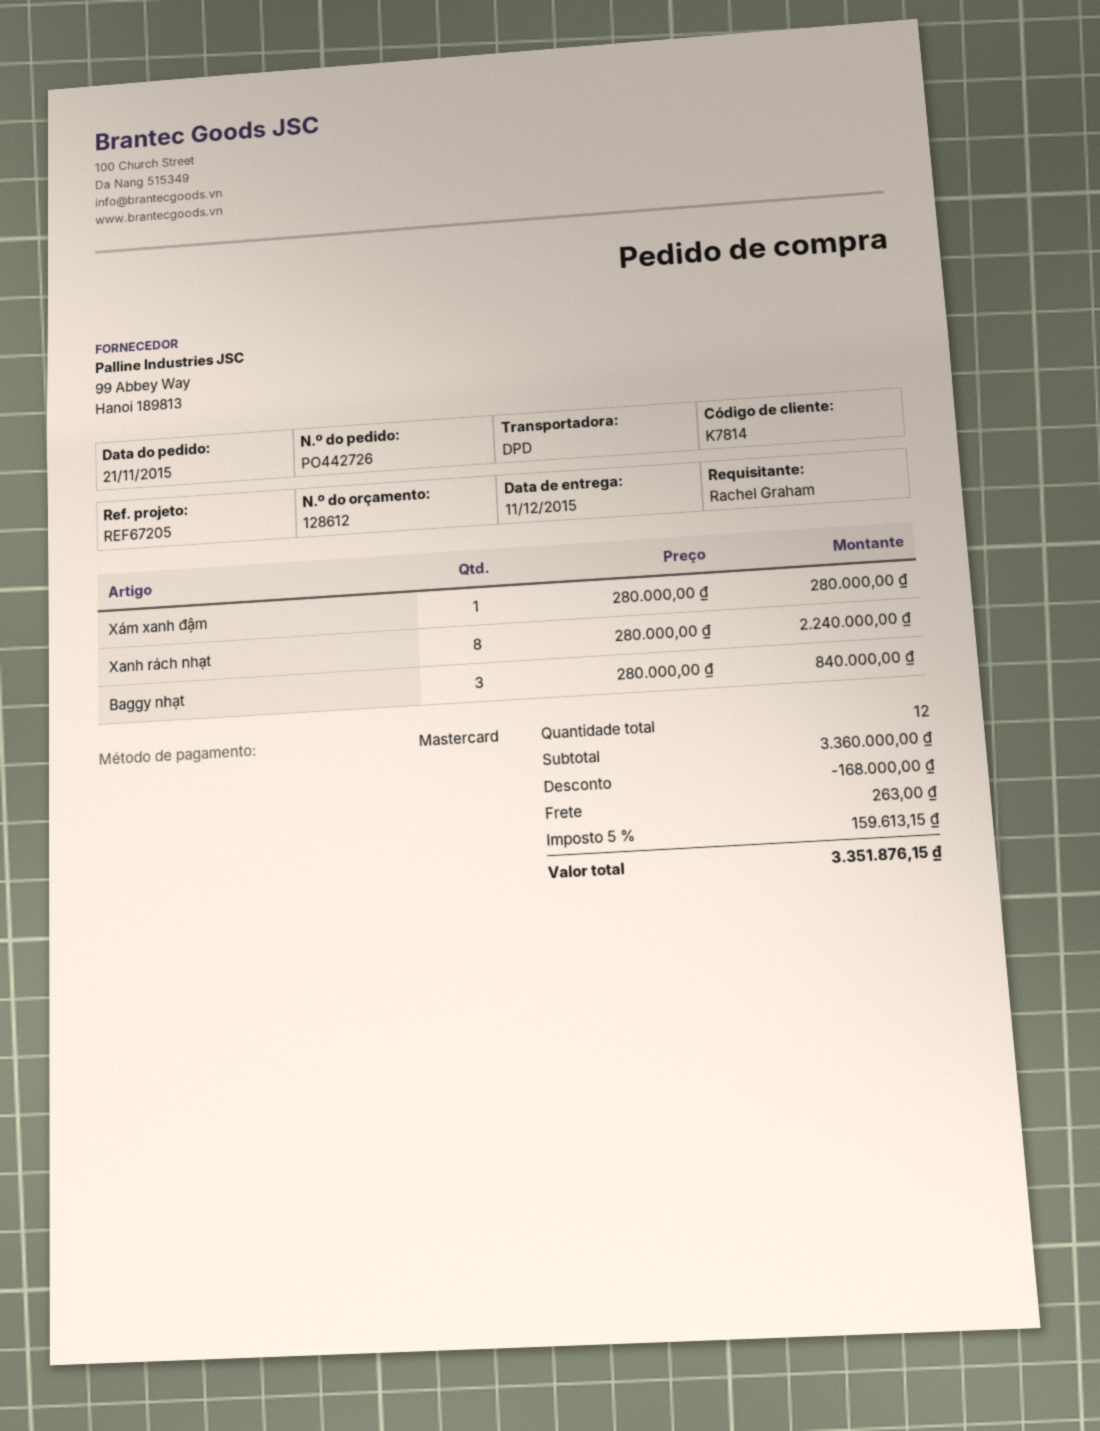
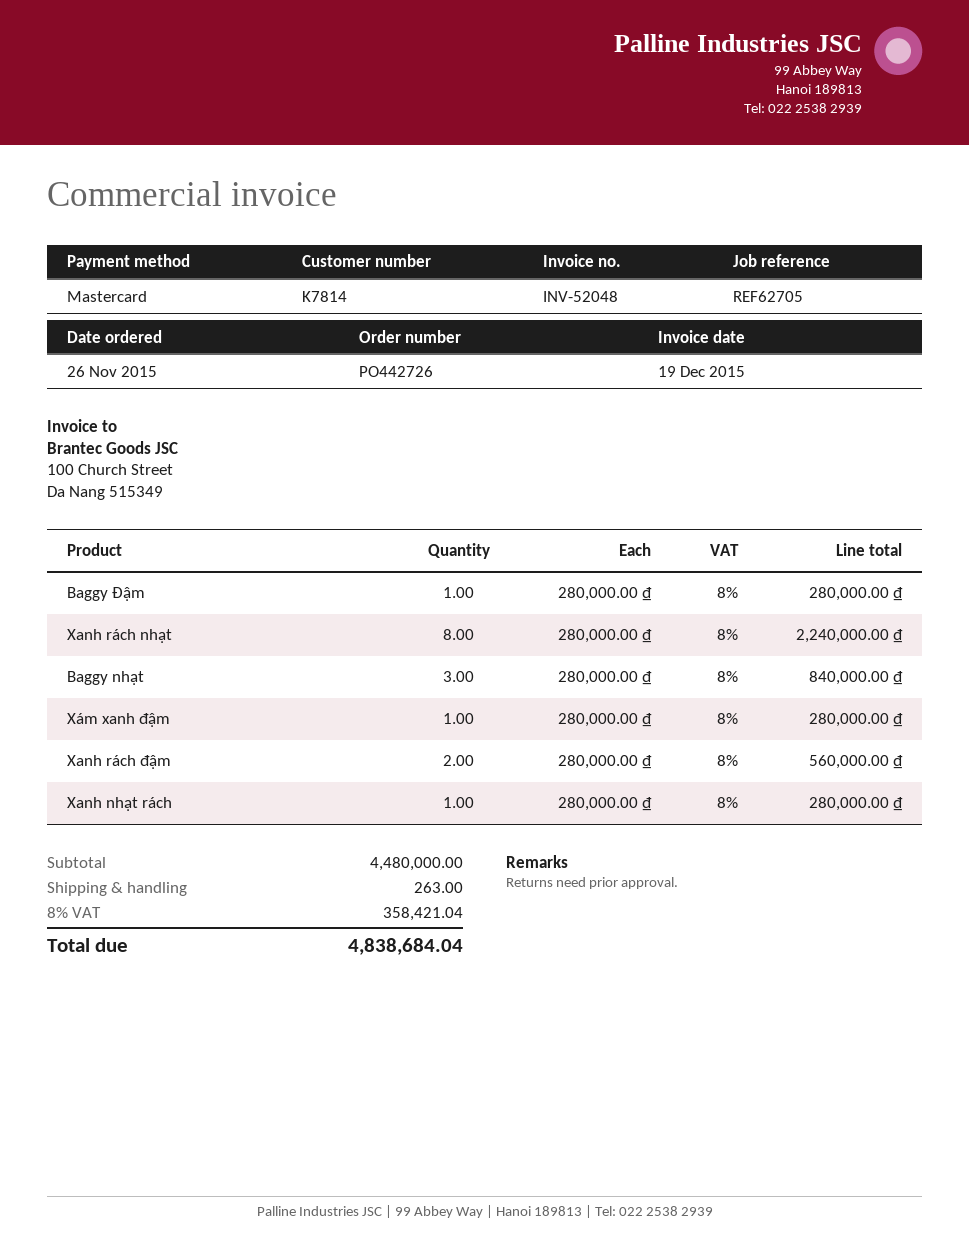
order date: 2015-11-21 -> 2015-11-26
reference: REF67205 -> REF62705
Baggy Đậm: none -> 1 x 280000.00 = 280000.00
Xanh rách đậm: none -> 2 x 280000.00 = 560000.00
Xanh nhạt rách: none -> 1 x 280000.00 = 280000.00
subtotal: 3360000.00 -> 4480000.00
discount: 168000.00 -> none
tax: 5% = 159613.15 -> 8% = 358421.04
total: 3351876.15 -> 4838684.04

